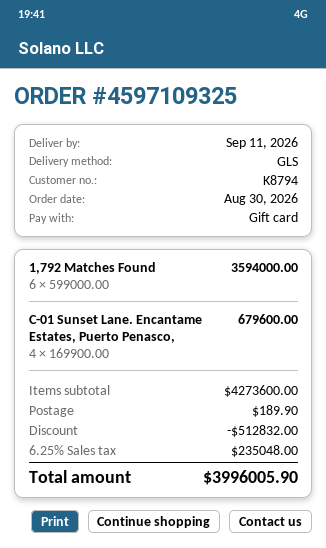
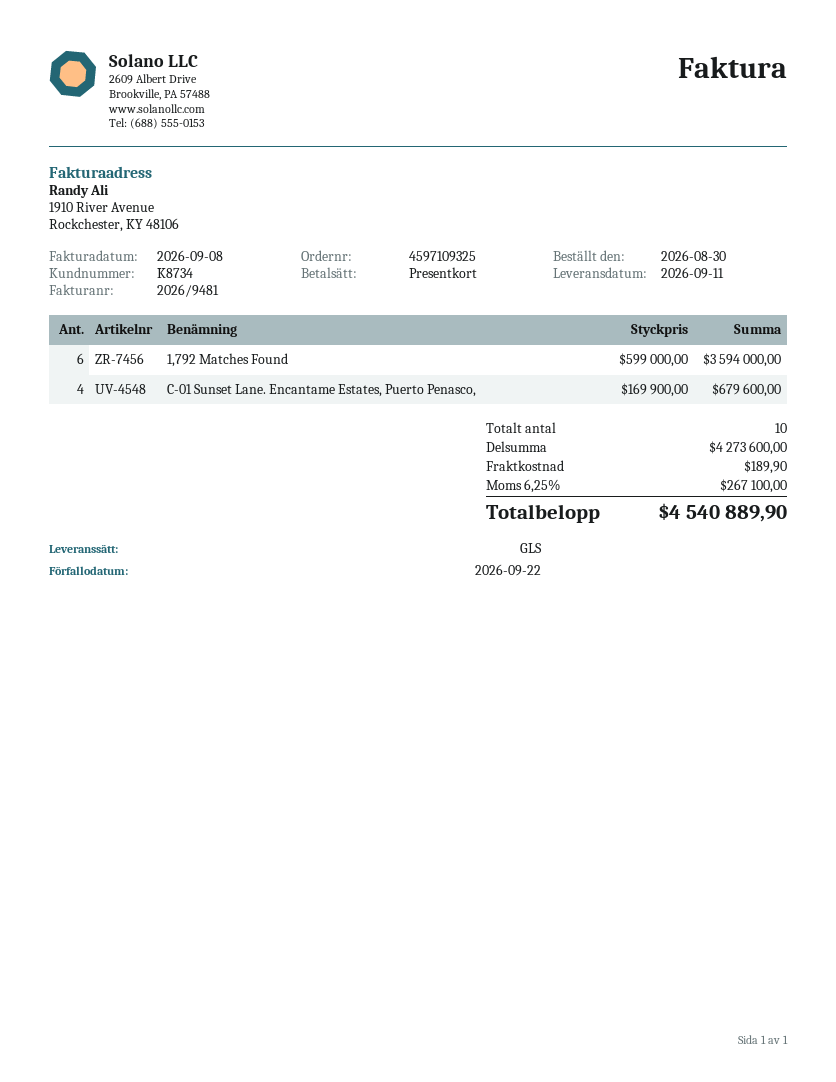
customer number: K8794 -> K8734
discount: 512832.00 -> none
tax: 6.25% = 235048.00 -> 6.25% = 267100.00
total: 3996005.90 -> 4540889.90

